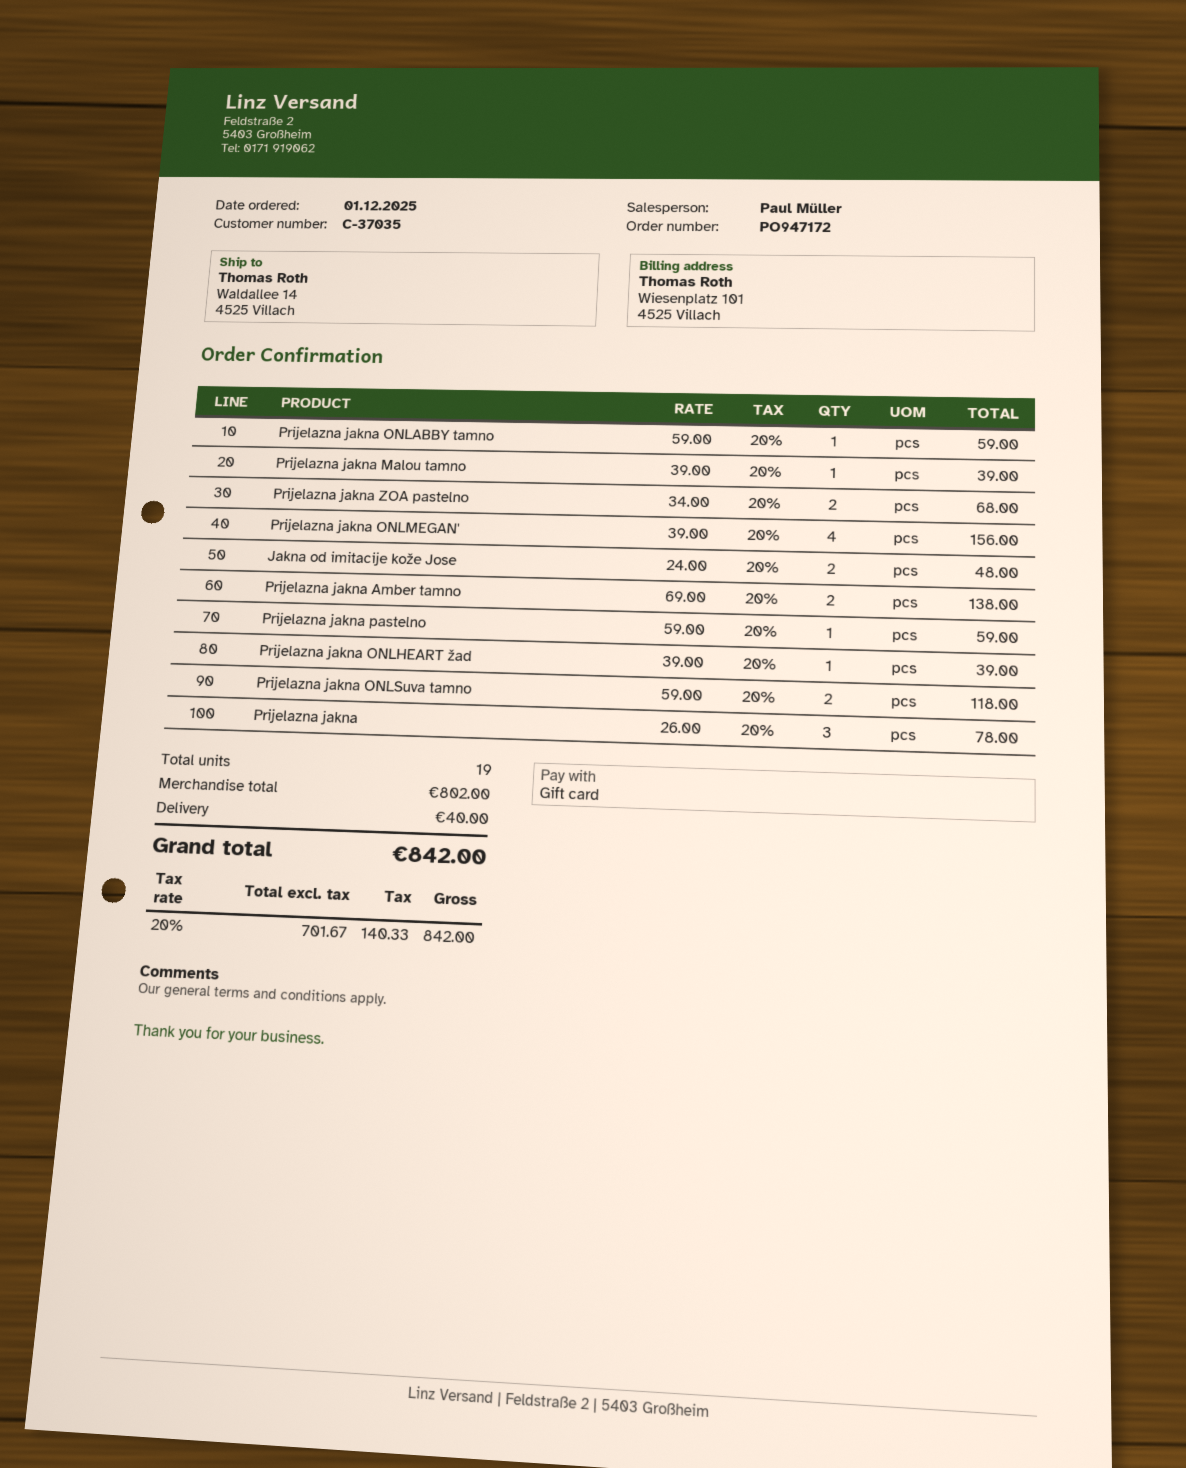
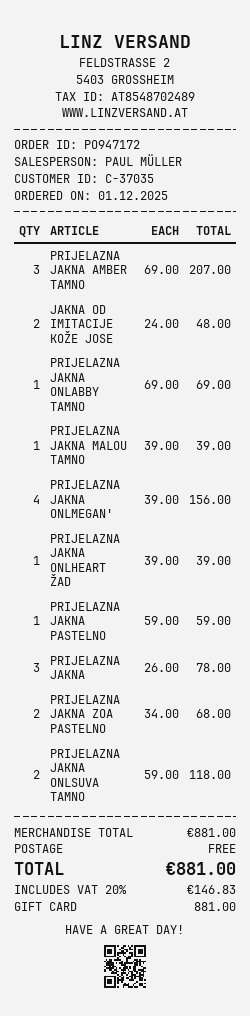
Prijelazna jakna ONLABBY tamno: 1 x 59.00 = 59.00 -> 1 x 69.00 = 69.00
Prijelazna jakna Amber tamno: 2 x 69.00 = 138.00 -> 3 x 69.00 = 207.00
subtotal: 802.00 -> 881.00
shipping: 40.00 -> 0.00
tax: 20% = 140.33 -> 20% = 146.83
total: 842.00 -> 881.00

